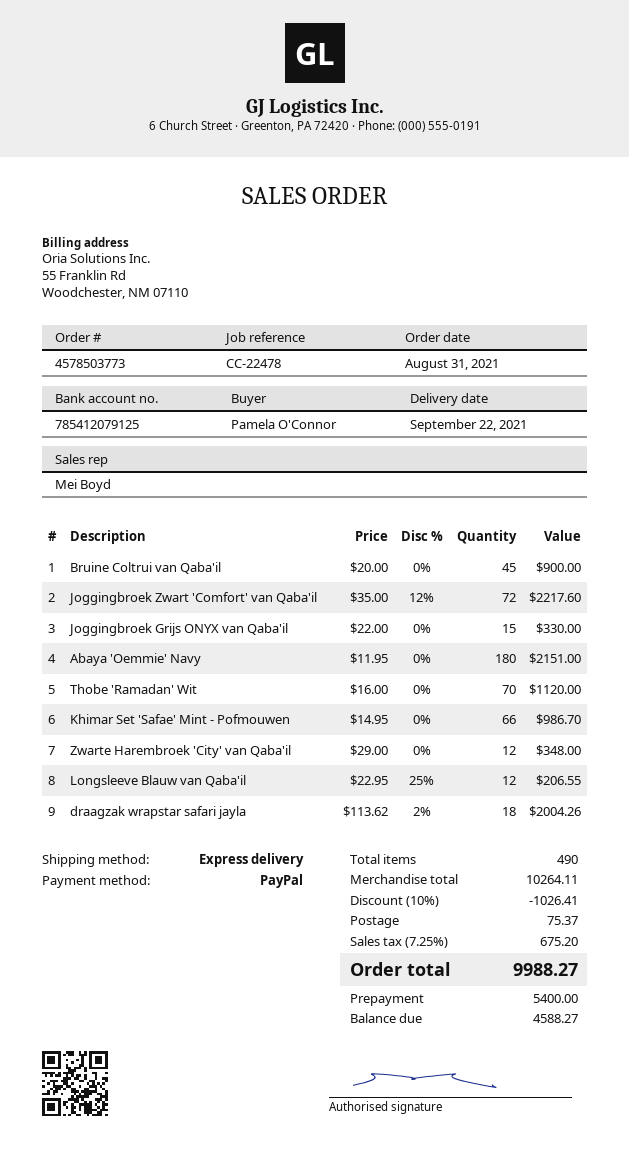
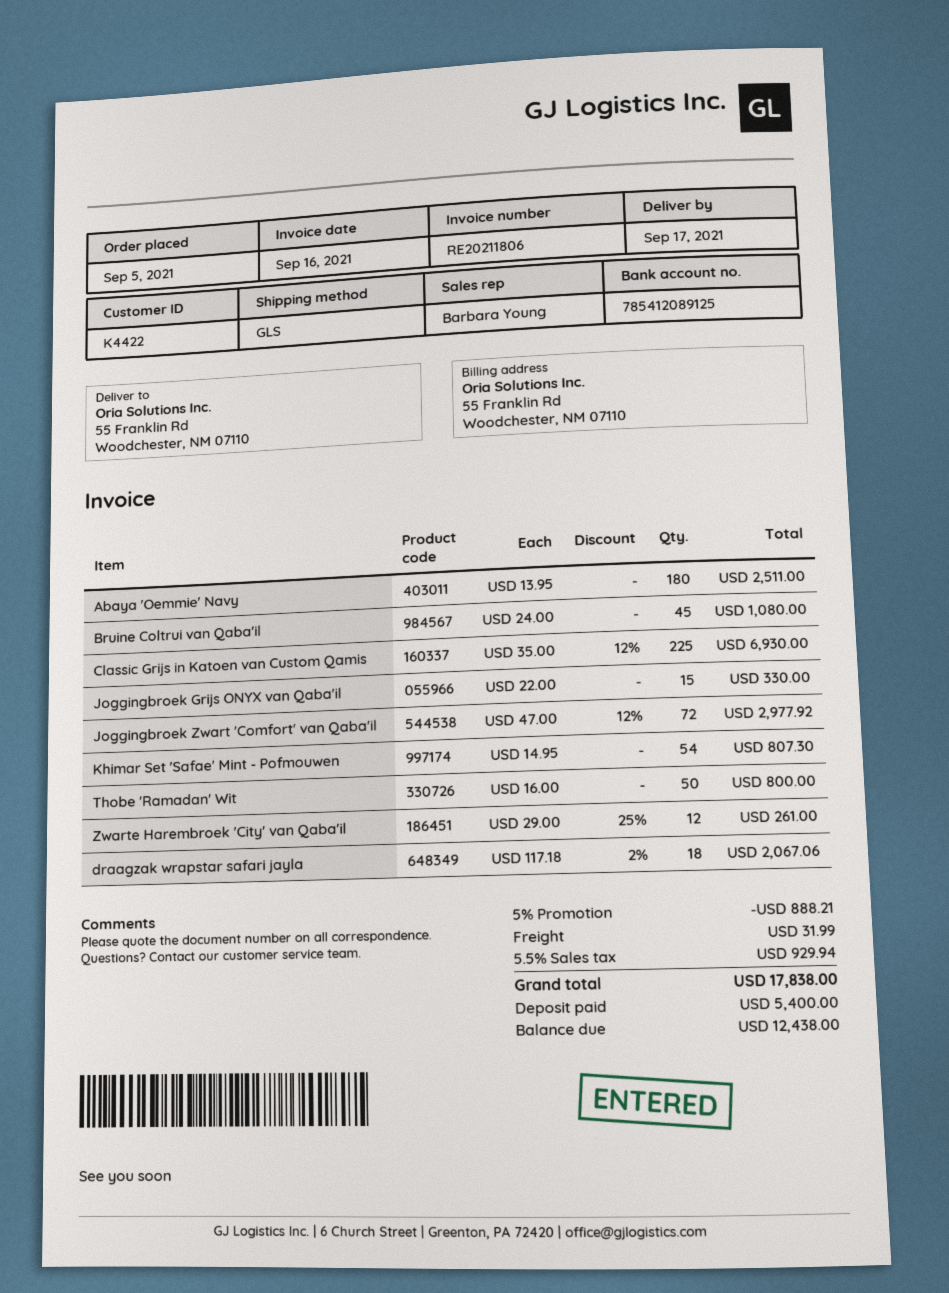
order date: 2021-08-31 -> 2021-09-05
delivery date: 2021-09-22 -> 2021-09-17
sales rep: Mei Boyd -> Barbara Young
bank account: 785412079125 -> 785412089125
shipping method: express -> GLS
Bruine Coltrui van Qaba'il: 45 x 20.00 = 900.00 -> 45 x 24.00 = 1080.00
Joggingbroek Zwart 'Comfort' van Qaba'il: 72 x 35.00 - 12% = 2217.60 -> 72 x 47.00 - 12% = 2977.92
Abaya 'Oemmie' Navy: 180 x 11.95 = 2151.00 -> 180 x 13.95 = 2511.00
Thobe 'Ramadan' Wit: 70 x 16.00 = 1120.00 -> 50 x 16.00 = 800.00
Khimar Set 'Safae' Mint - Pofmouwen: 66 x 14.95 = 986.70 -> 54 x 14.95 = 807.30
Zwarte Harembroek 'City' van Qaba'il: 12 x 29.00 = 348.00 -> 12 x 29.00 - 25% = 261.00
Longsleeve Blauw van Qaba'il: 12 x 22.95 - 25% = 206.55 -> none
draagzak wrapstar safari jayla: 18 x 113.62 - 2% = 2004.26 -> 18 x 117.18 - 2% = 2067.06
Classic Grijs in Katoen van Custom Qamis: none -> 225 x 35.00 - 12% = 6930.00
discount: 10% = 1026.41 -> 5% = 888.21
shipping: 75.37 -> 31.99
tax: 7.25% = 675.20 -> 5.5% = 929.94
total: 9988.27 -> 17838.00
balance: 4588.27 -> 12438.00

